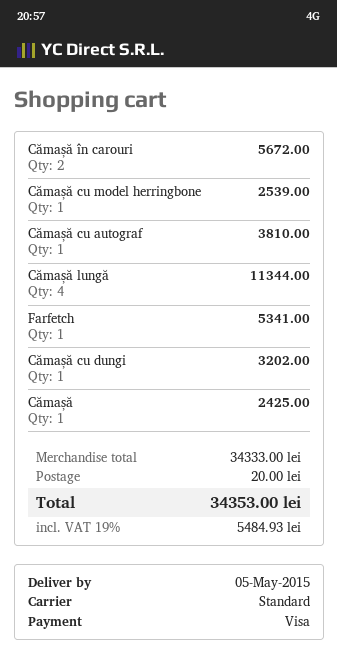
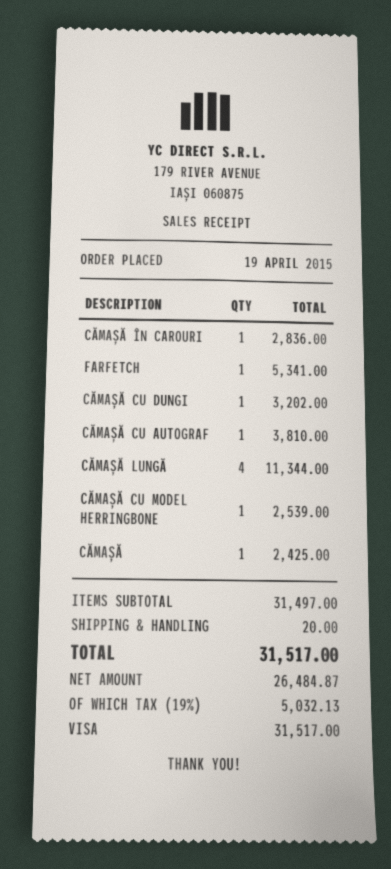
Cămașă în carouri: 2 for 5672.00 -> 1 for 2836.00
subtotal: 34333.00 -> 31497.00
tax: 19% = 5484.93 -> 19% = 5032.13
total: 34353.00 -> 31517.00

